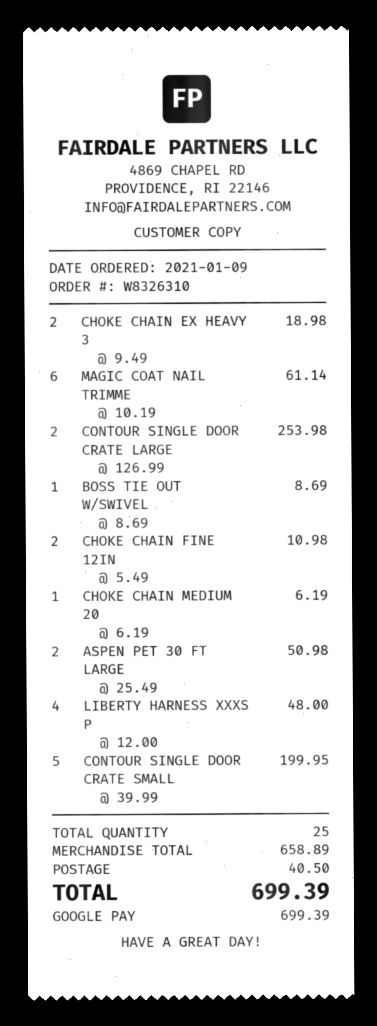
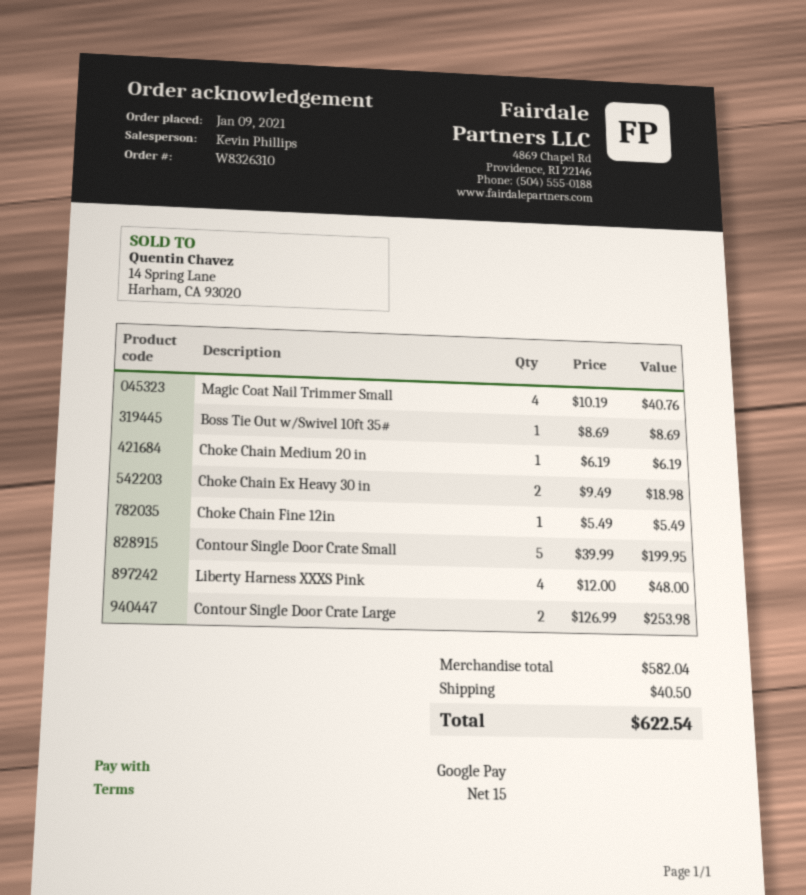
MAGIC COAT NAIL TRIMME: 6 x 10.19 = 61.14 -> 4 x 10.19 = 40.76
CHOKE CHAIN FINE 12IN: 2 x 5.49 = 10.98 -> 1 x 5.49 = 5.49
ASPEN PET 30 FT LARGE: 2 x 25.49 = 50.98 -> none
subtotal: 658.89 -> 582.04
total: 699.39 -> 622.54

